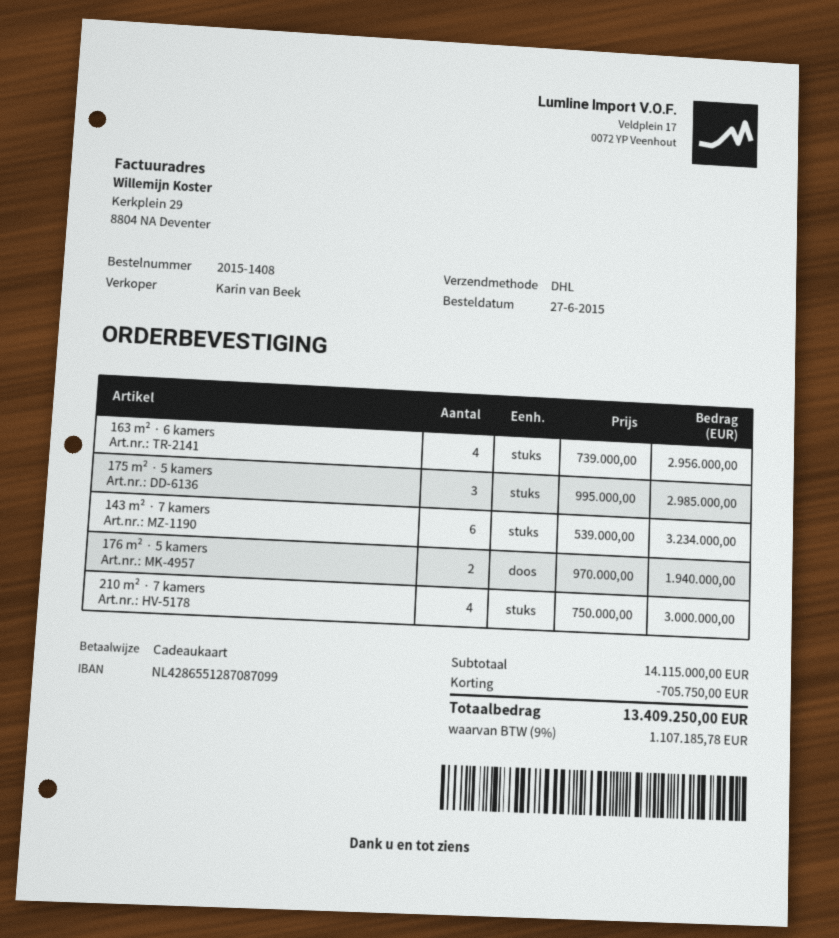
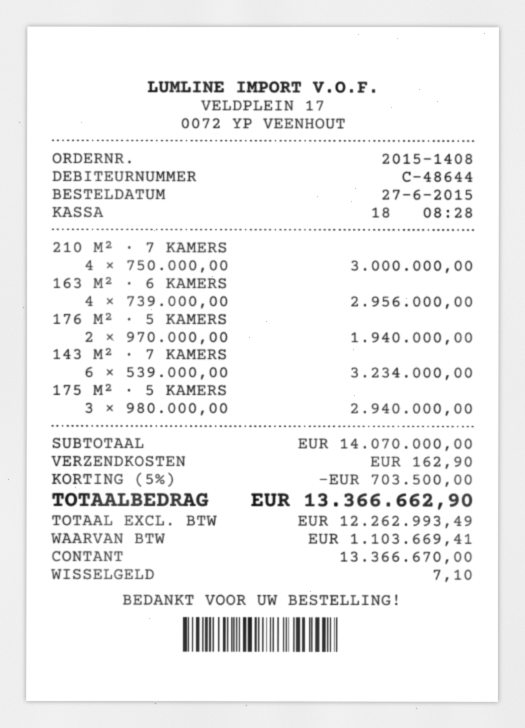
payment method: gift card -> cash
175 m² · 5 kamers: 3 x 995000.00 = 2985000.00 -> 3 x 980000.00 = 2940000.00
subtotal: 14115000.00 -> 14070000.00
discount: 705750.00 -> 703500.00
shipping: none -> 162.90
tax: 1107185.78 -> 1103669.41
total: 13409250.00 -> 13366662.90

